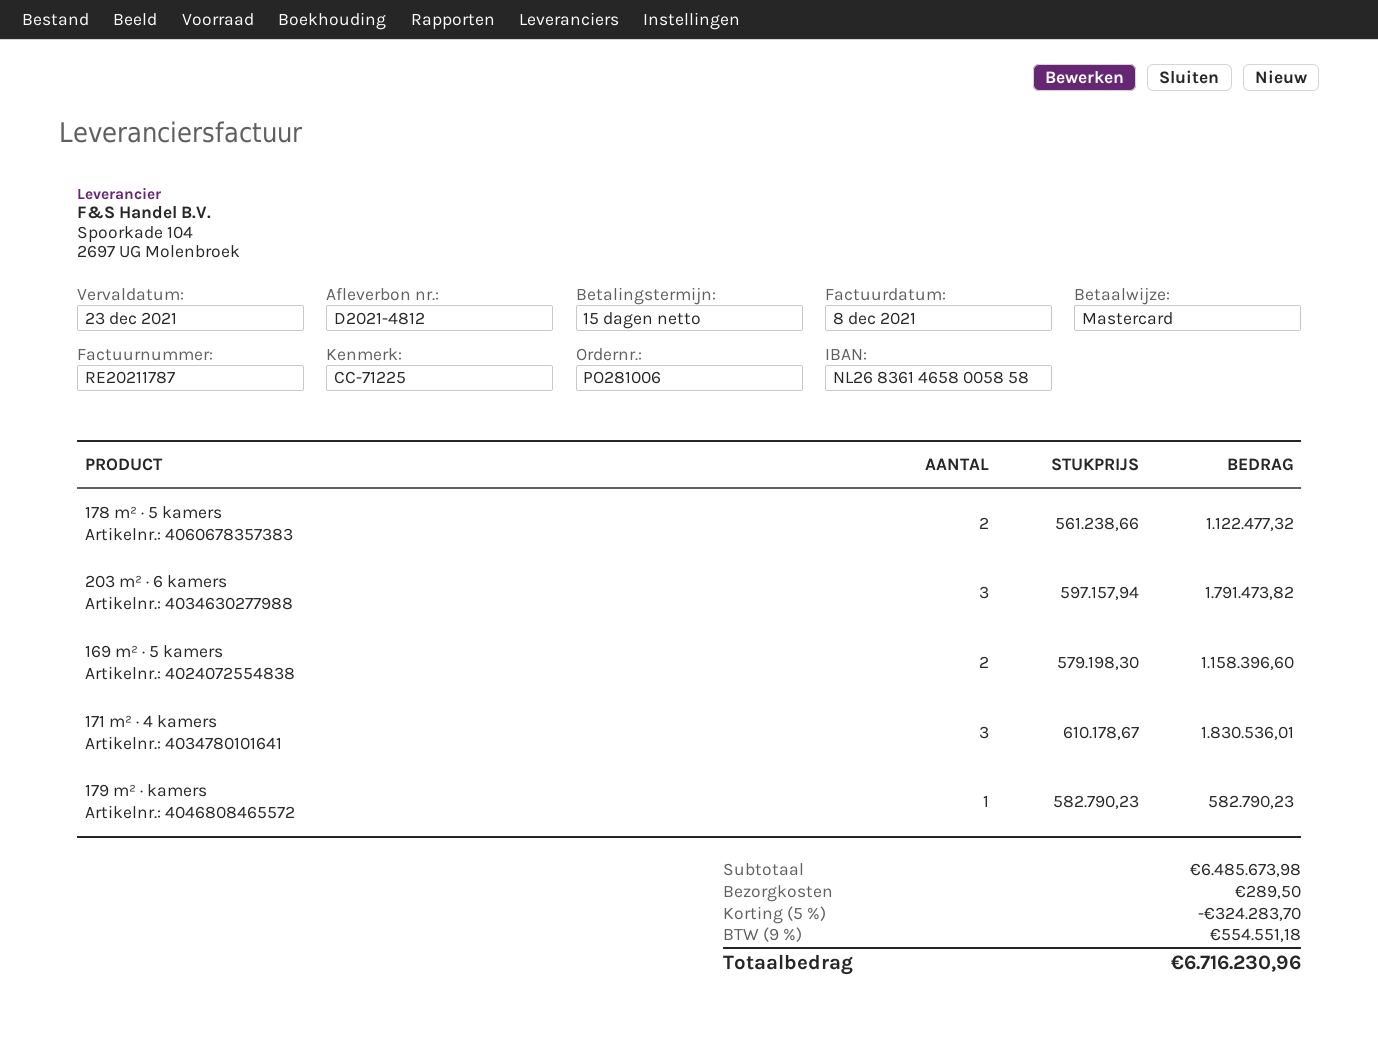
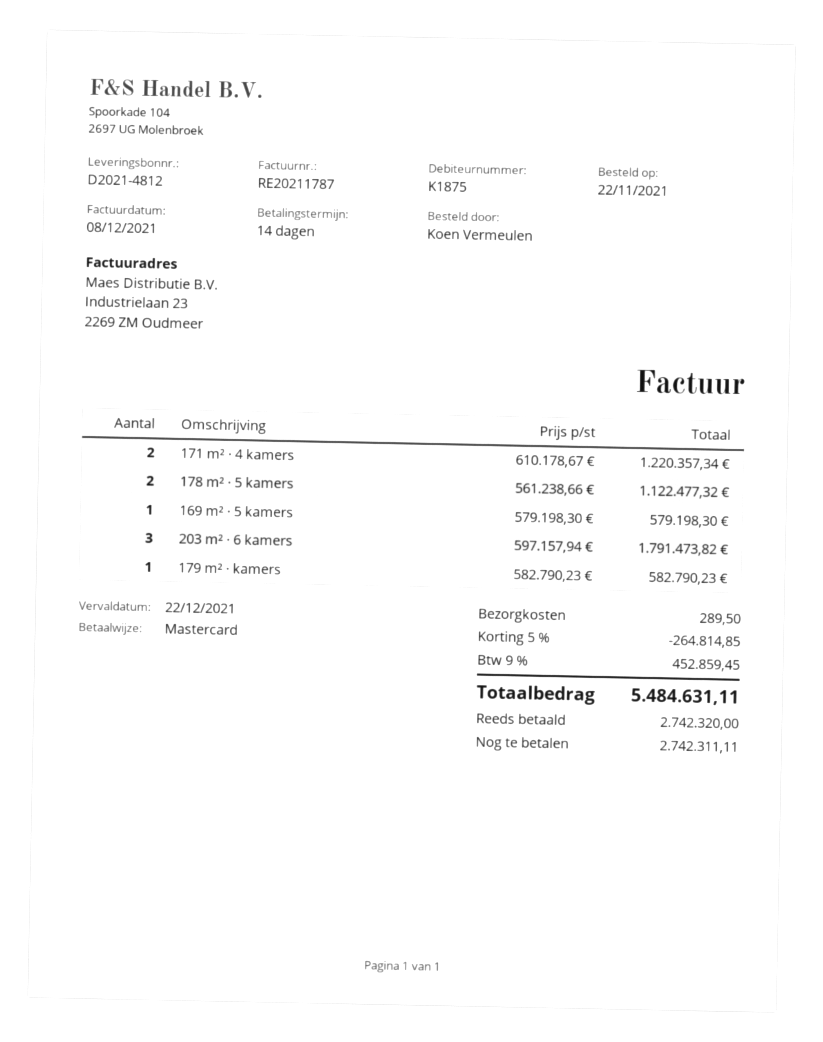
payment terms: 15 days -> 14 days
due date: 2021-12-23 -> 2021-12-22
169 m² · 5 kamers: 2 x 579198.30 = 1158396.60 -> 1 x 579198.30 = 579198.30
171 m² · 4 kamers: 3 x 610178.67 = 1830536.01 -> 2 x 610178.67 = 1220357.34
discount: 5% = 324283.70 -> 5% = 264814.85
tax: 9% = 554551.18 -> 9% = 452859.45
total: 6716230.96 -> 5484631.11

